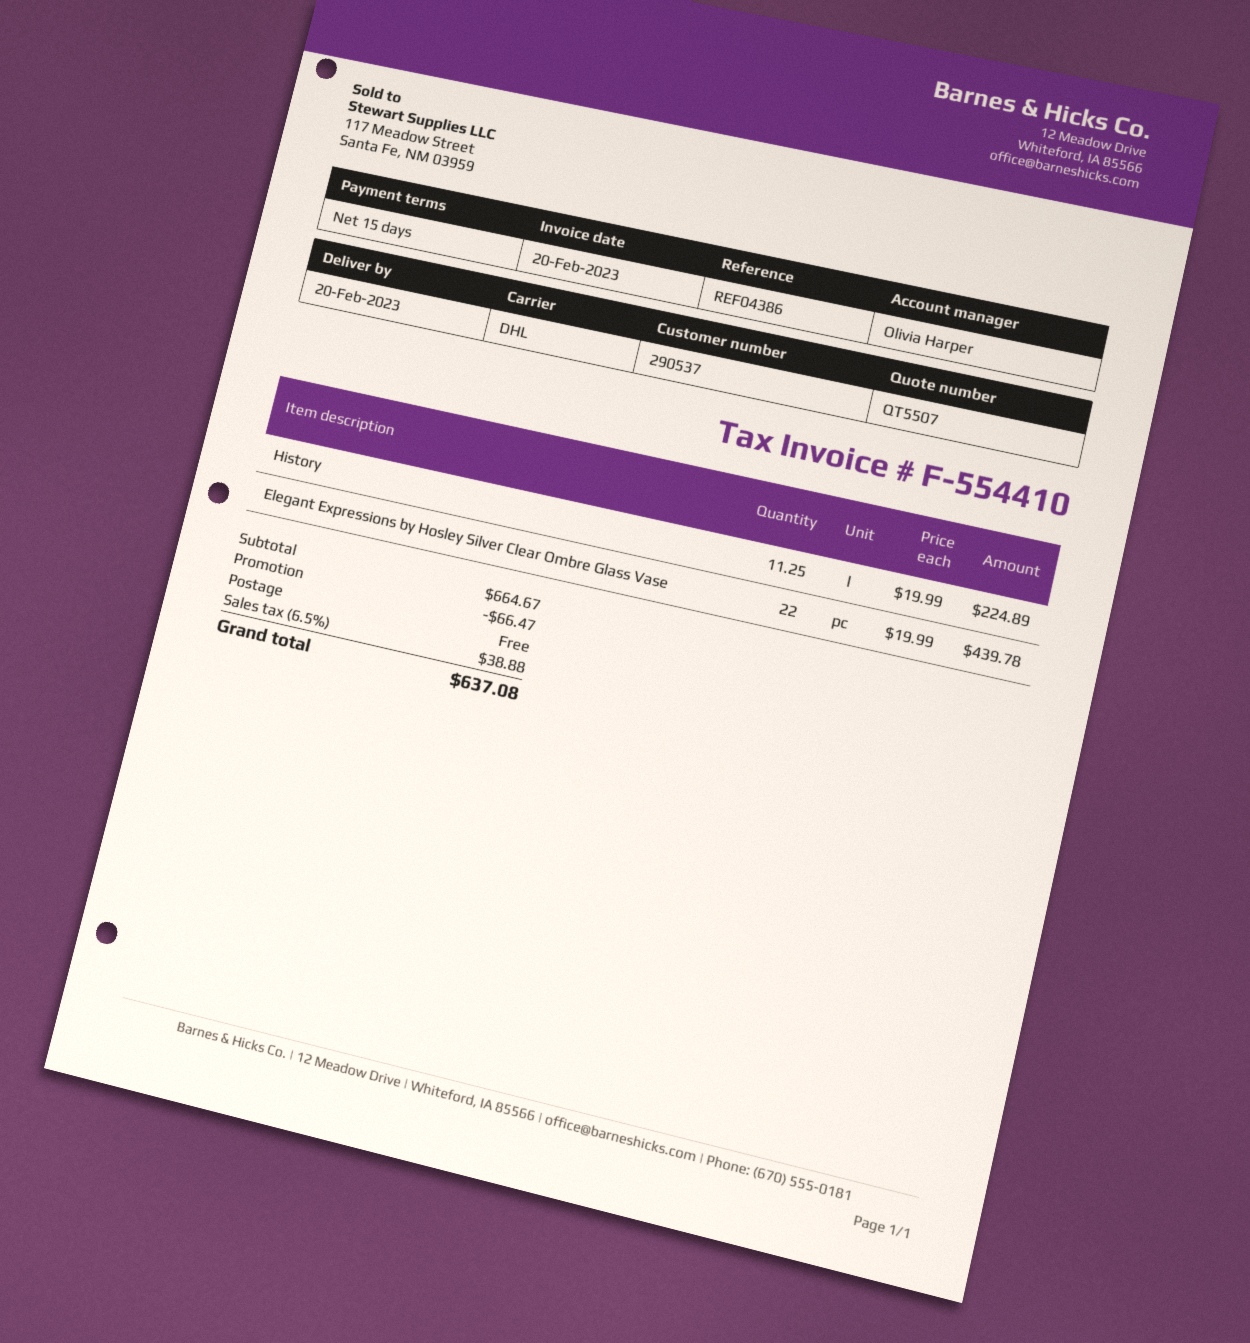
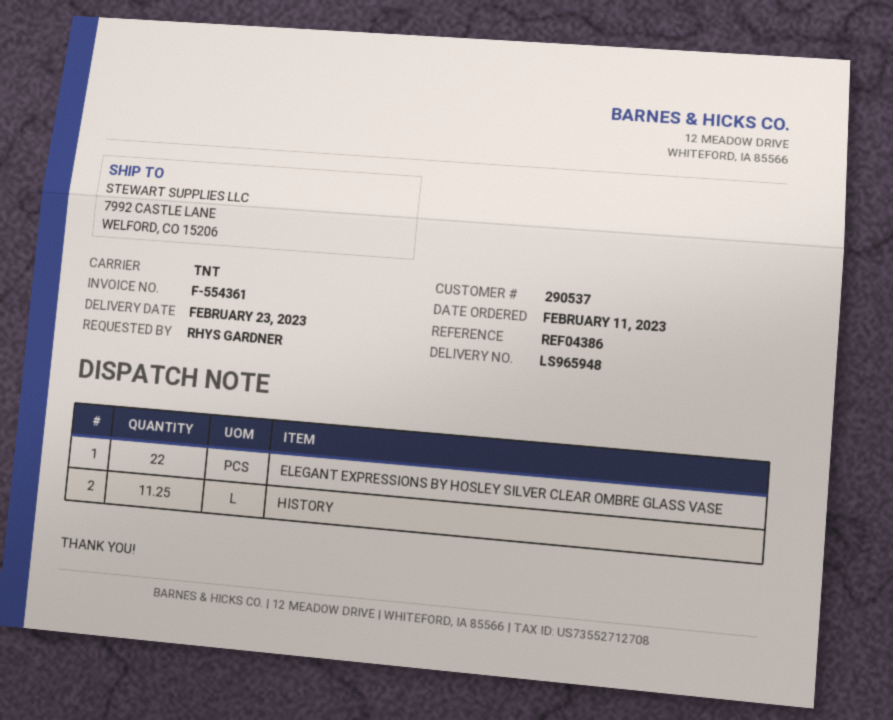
delivery date: 2023-02-20 -> 2023-02-23
invoice number: F-554410 -> F-554361
shipping method: DHL -> TNT

